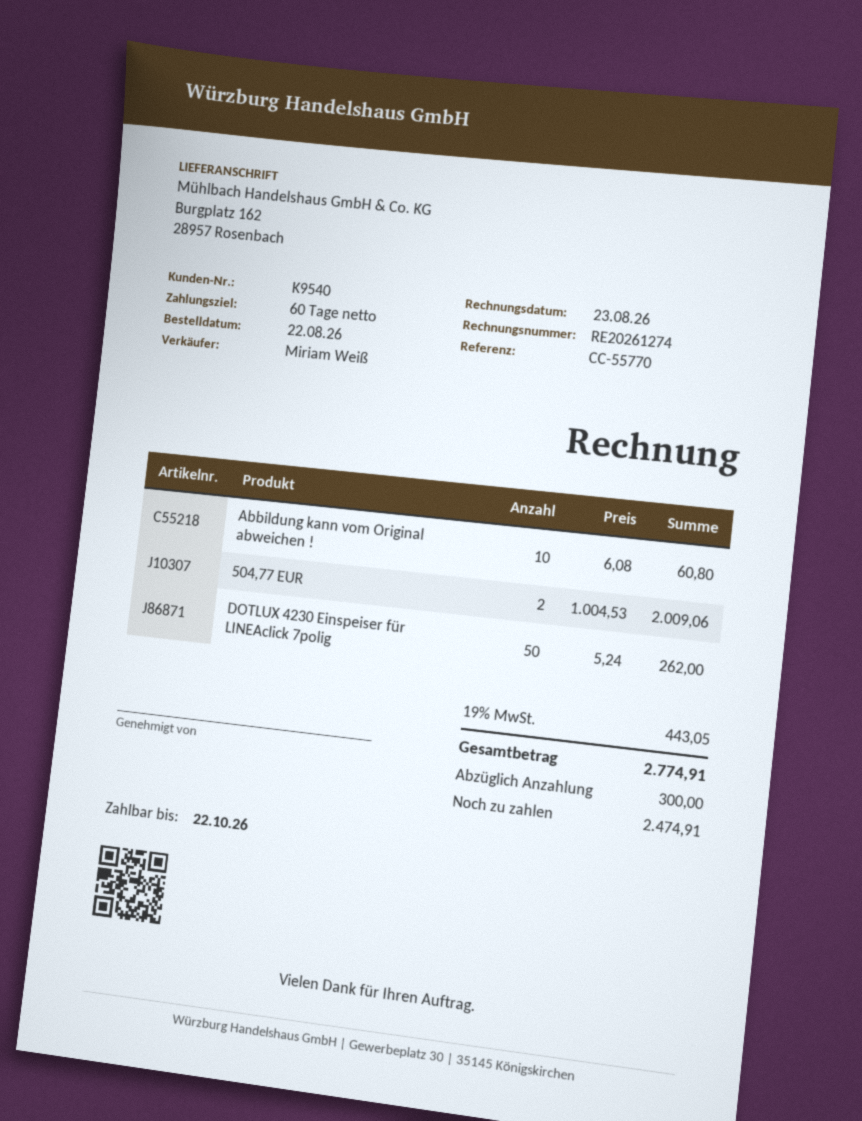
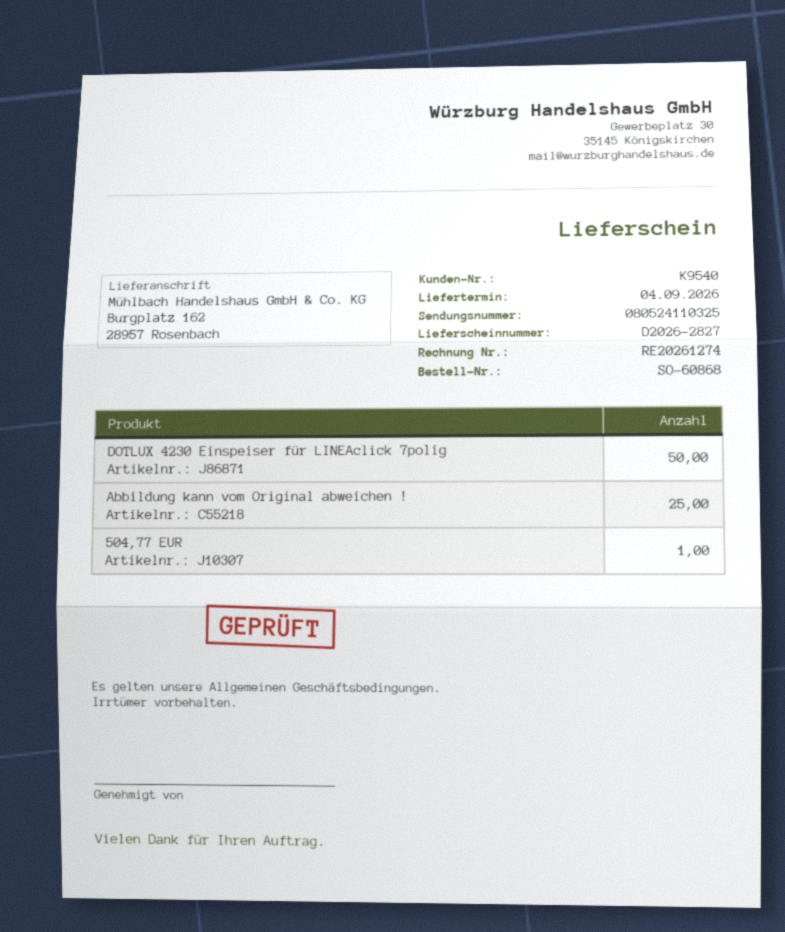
Abbildung kann vom Original abweichen !: 10 -> 25
504,77 EUR: 2 -> 1

